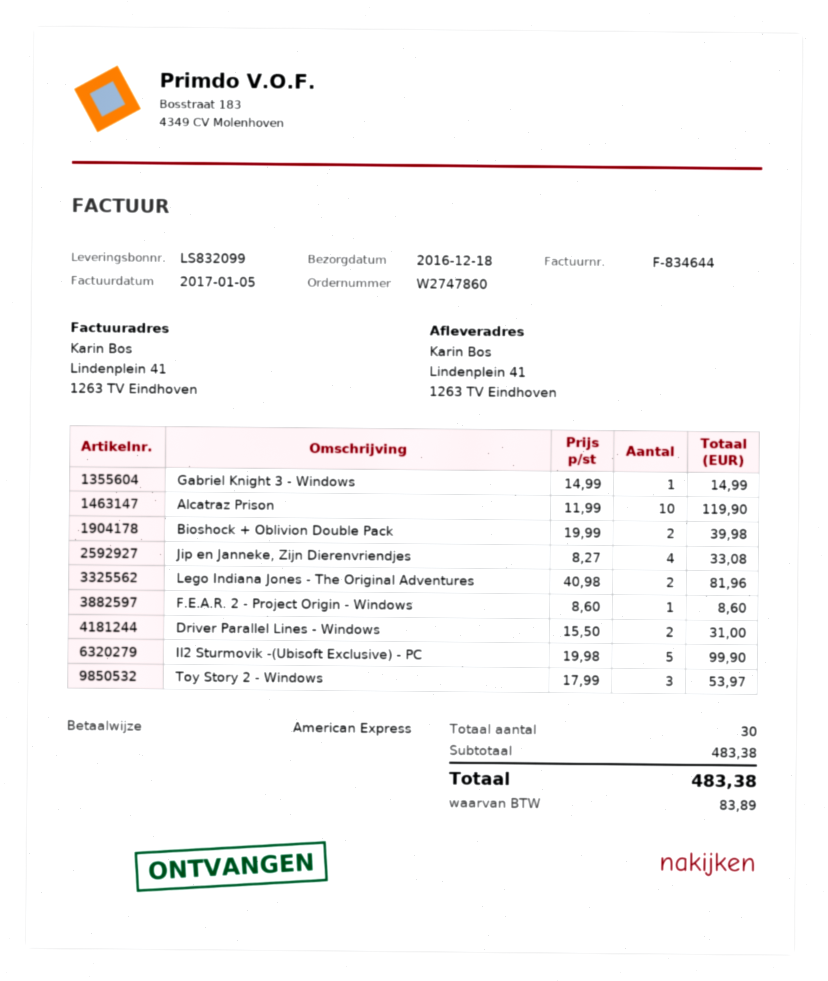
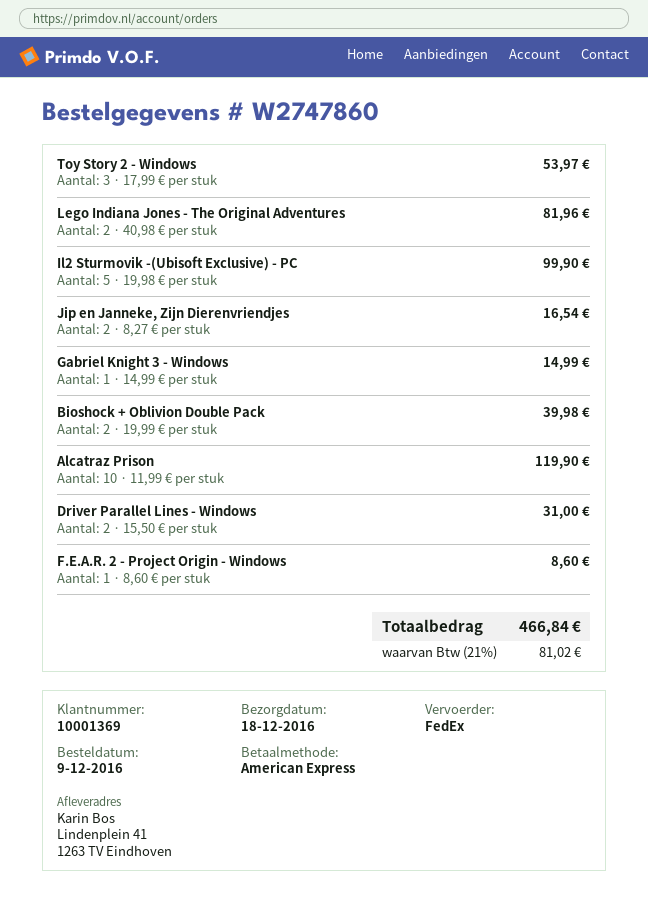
Jip en Janneke, Zijn Dierenvriendjes: 4 x 8.27 = 33.08 -> 2 x 8.27 = 16.54
tax: 83.89 -> 81.02
total: 483.38 -> 466.84

